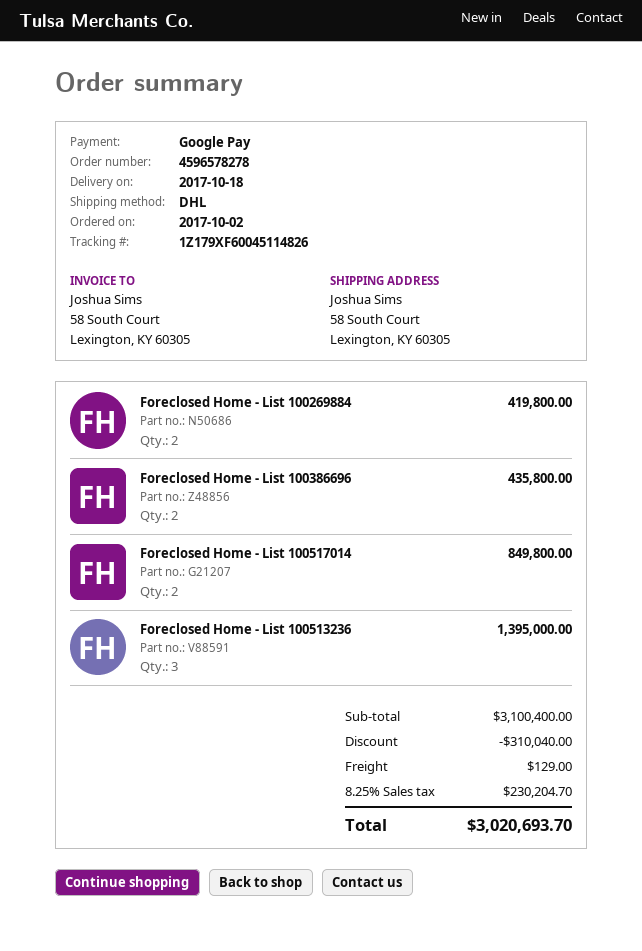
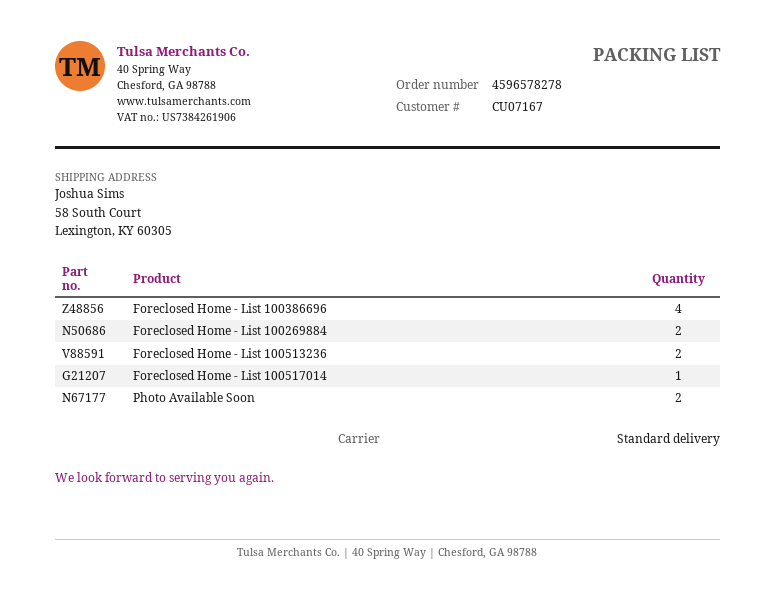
shipping method: DHL -> standard
Foreclosed Home - List 100386696: 2 -> 4
Foreclosed Home - List 100517014: 2 -> 1
Foreclosed Home - List 100513236: 3 -> 2
Photo Available Soon: none -> 2

